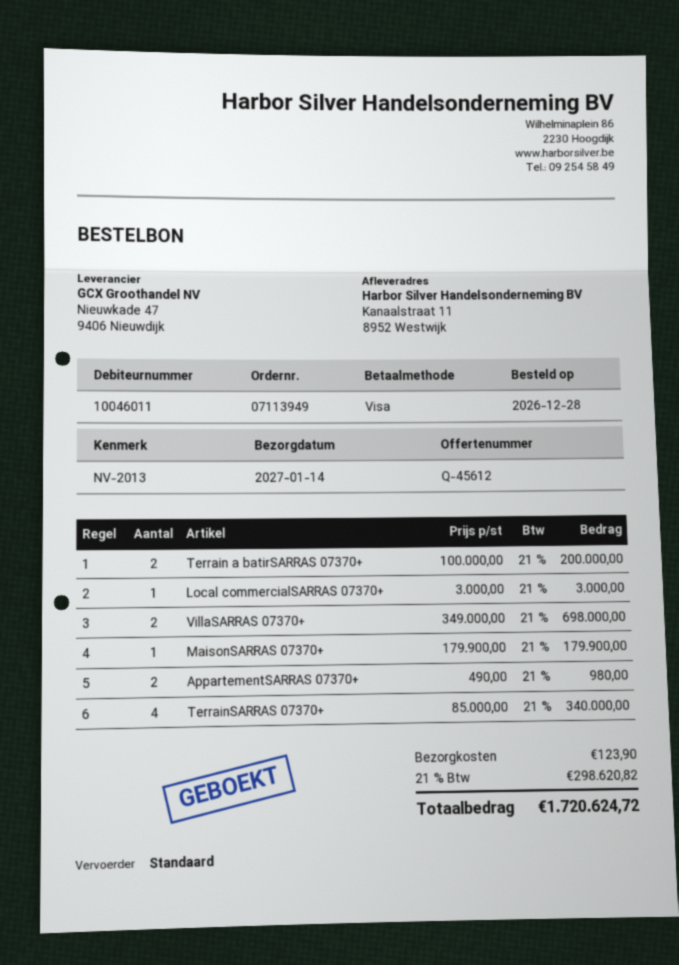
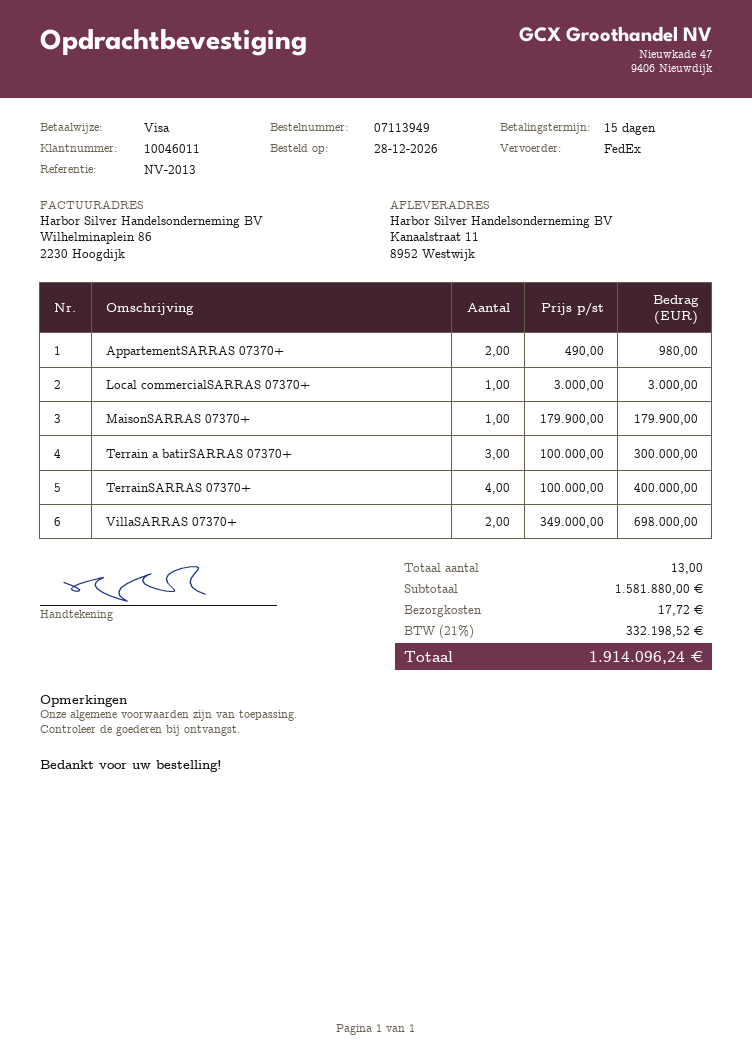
shipping method: standard -> FedEx
Terrain a batirSARRAS 07370+: 2 x 100000.00 = 200000.00 -> 3 x 100000.00 = 300000.00
TerrainSARRAS 07370+: 4 x 85000.00 = 340000.00 -> 4 x 100000.00 = 400000.00
shipping: 123.90 -> 17.72
tax: 21% = 298620.82 -> 21% = 332198.52
total: 1720624.72 -> 1914096.24

